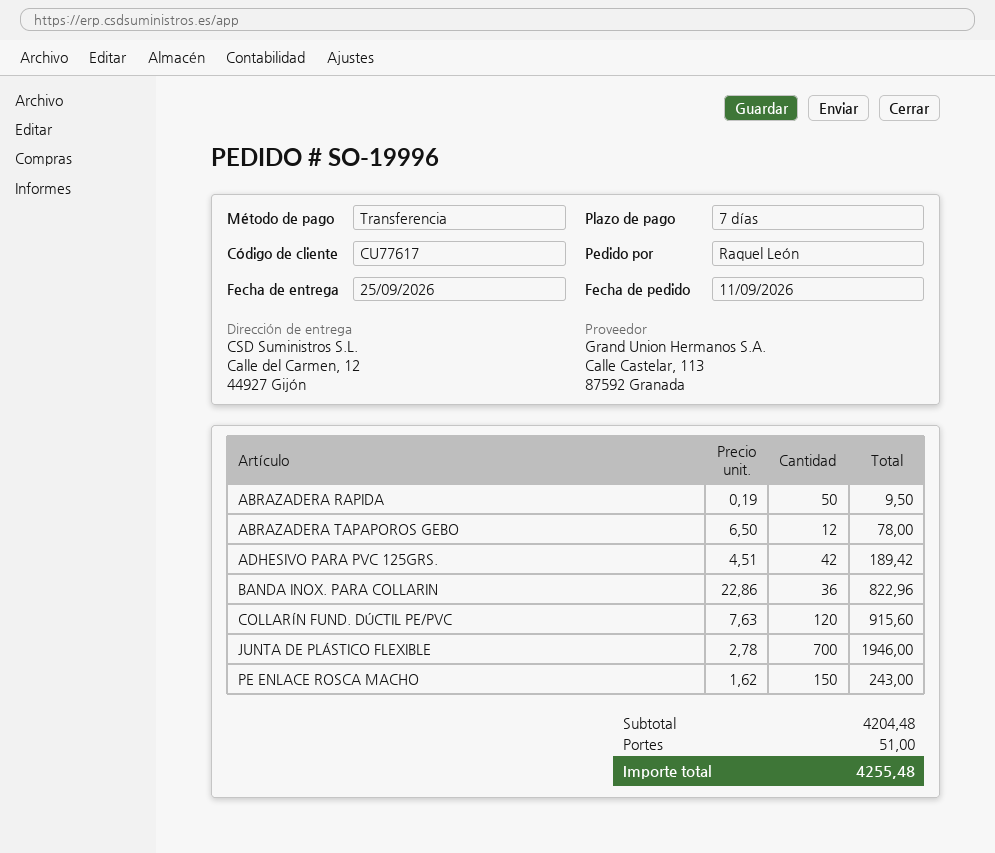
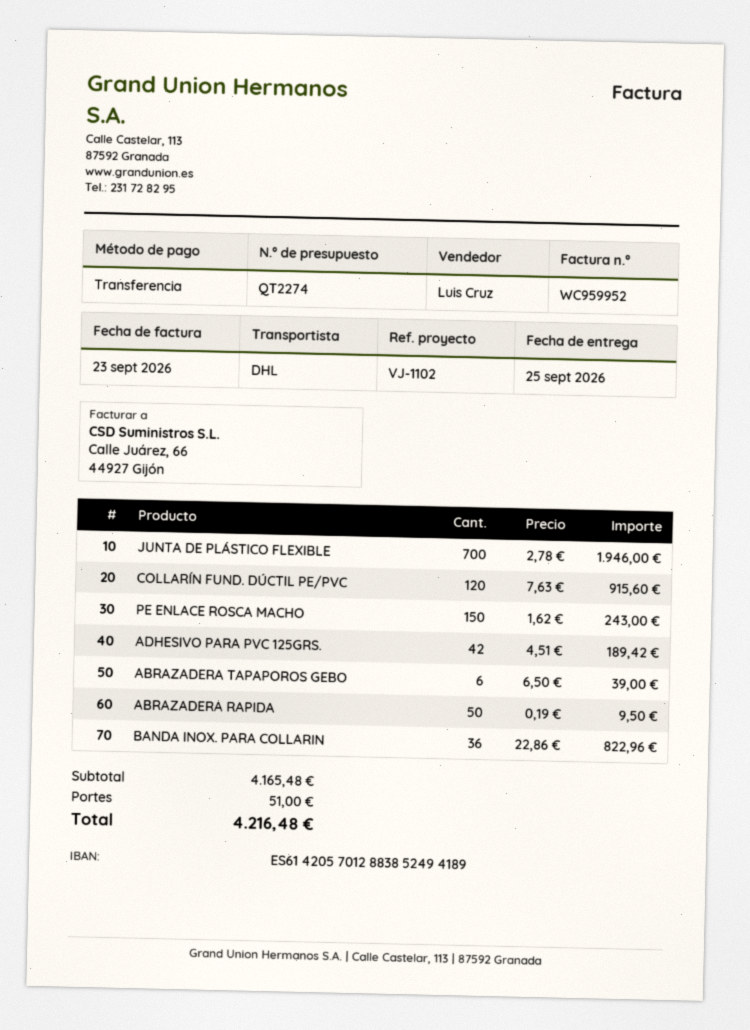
ABRAZADERA TAPAPOROS GEBO: 12 x 6.50 = 78.00 -> 6 x 6.50 = 39.00
subtotal: 4204.48 -> 4165.48
total: 4255.48 -> 4216.48

